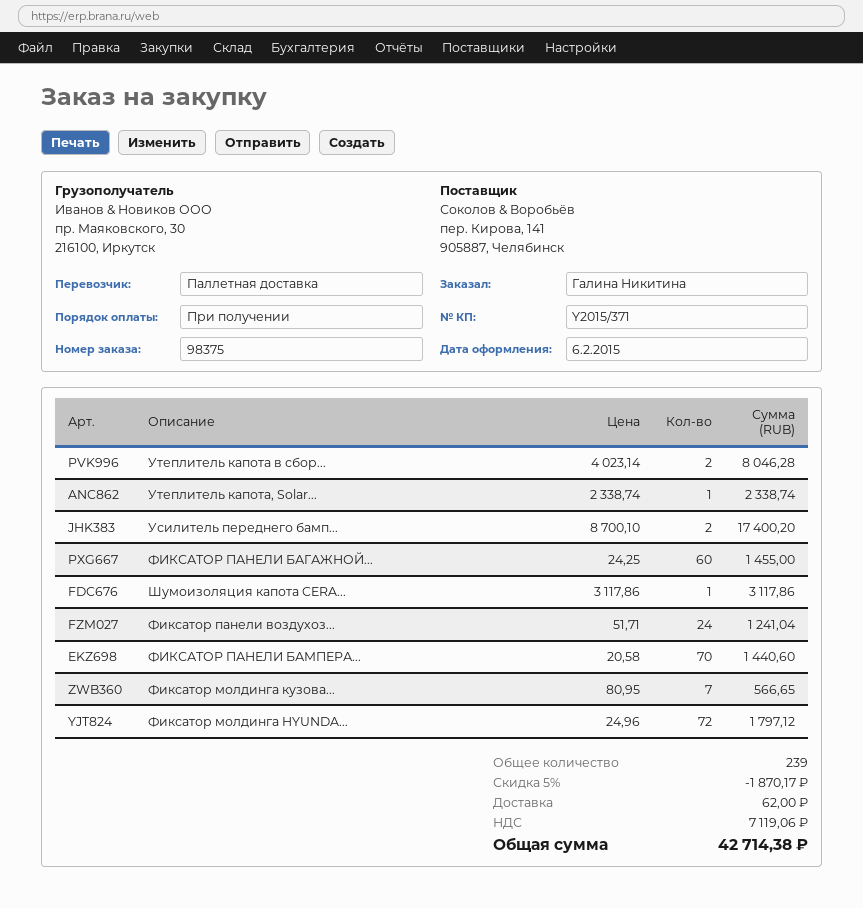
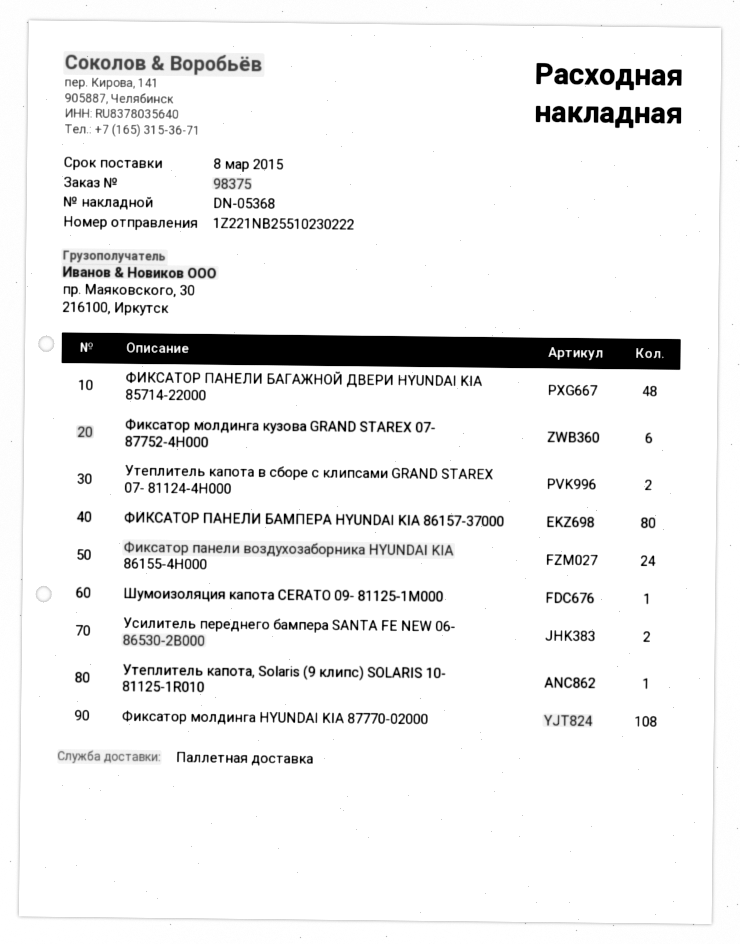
ФИКСАТОР ПАНЕЛИ БАГАЖНОЙ...: 60 -> 48
ФИКСАТОР ПАНЕЛИ БАМПЕРА...: 70 -> 80
Фиксатор молдинга кузова...: 7 -> 6
Фиксатор молдинга HYUNDA...: 72 -> 108

